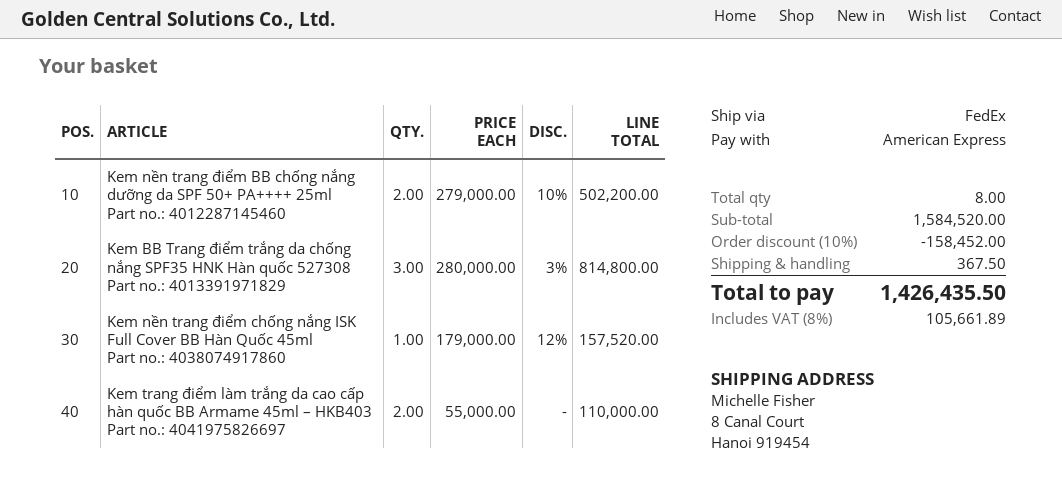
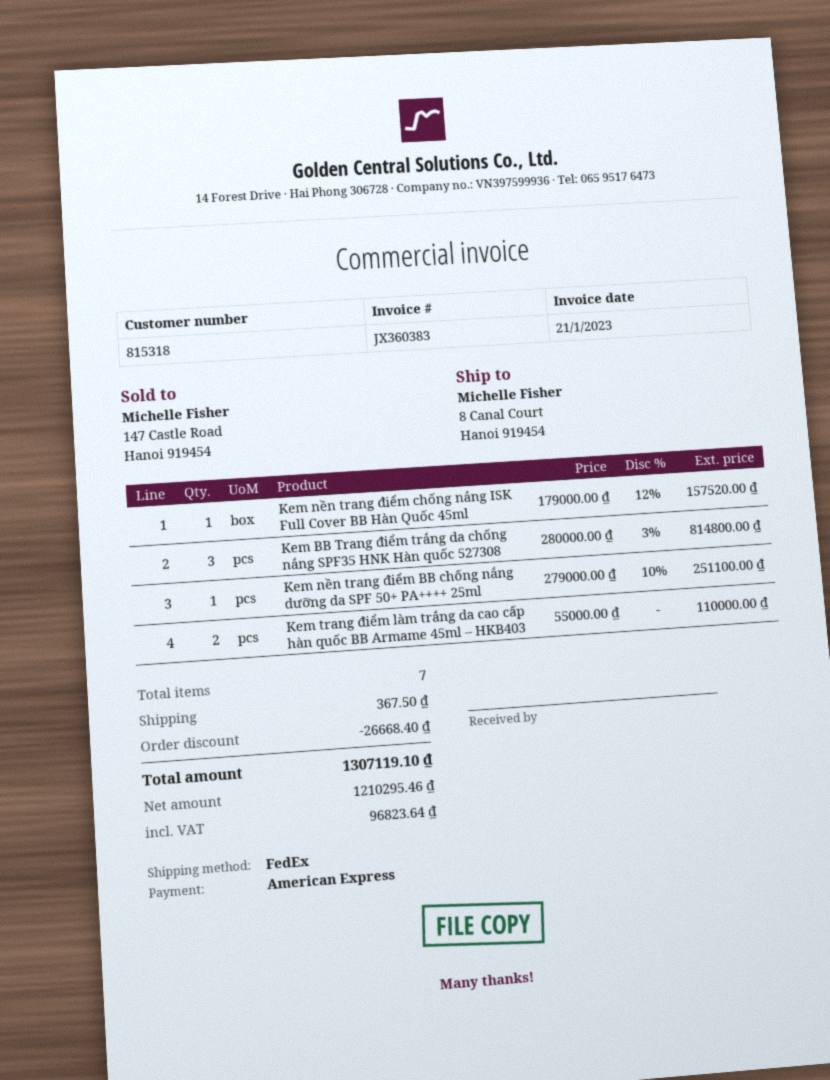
Kem nền trang điểm BB chống nắng dưỡng da SPF 50+ PA++++ 25ml: 2 x 279000.00 - 10% = 502200.00 -> 1 x 279000.00 - 10% = 251100.00
total quantity: 8 -> 7
discount: 158452.00 -> 26668.40
tax: 105661.89 -> 96823.64
total: 1426435.50 -> 1307119.10

